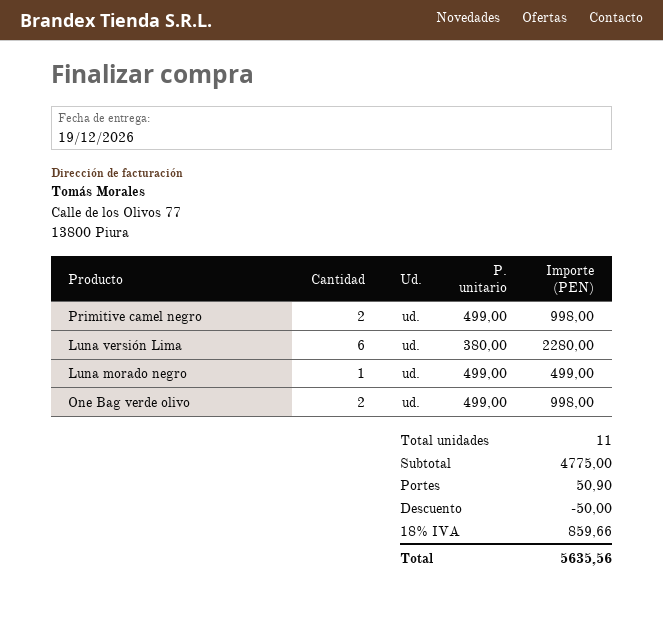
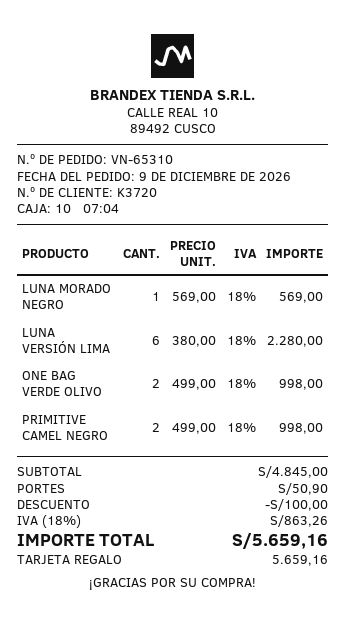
Luna morado negro: 1 x 499.00 = 499.00 -> 1 x 569.00 = 569.00
subtotal: 4775.00 -> 4845.00
discount: 50.00 -> 100.00
tax: 18% = 859.66 -> 18% = 863.26
total: 5635.56 -> 5659.16

